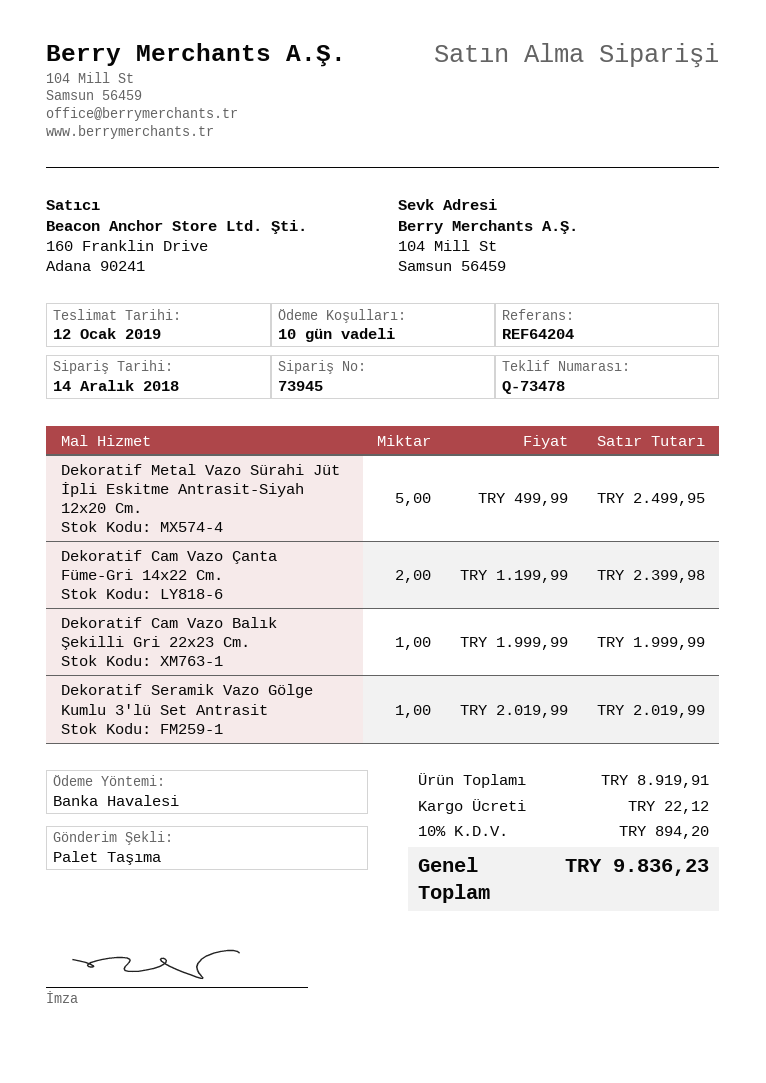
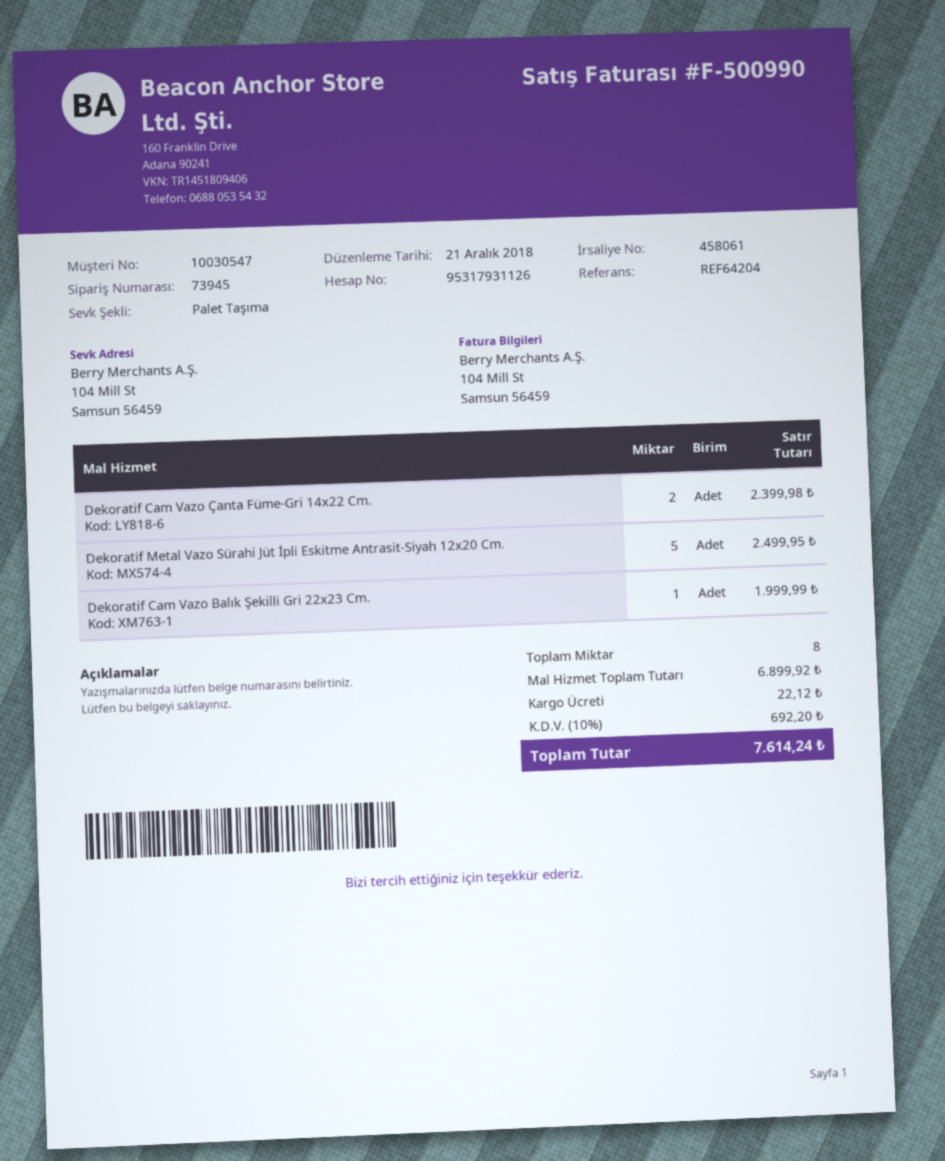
Dekoratif Seramik Vazo Gölge Kumlu 3'lü Set Antrasit: 1 for 2019.99 -> none
subtotal: 8919.91 -> 6899.92
tax: 10% = 894.20 -> 10% = 692.20
total: 9836.23 -> 7614.24

